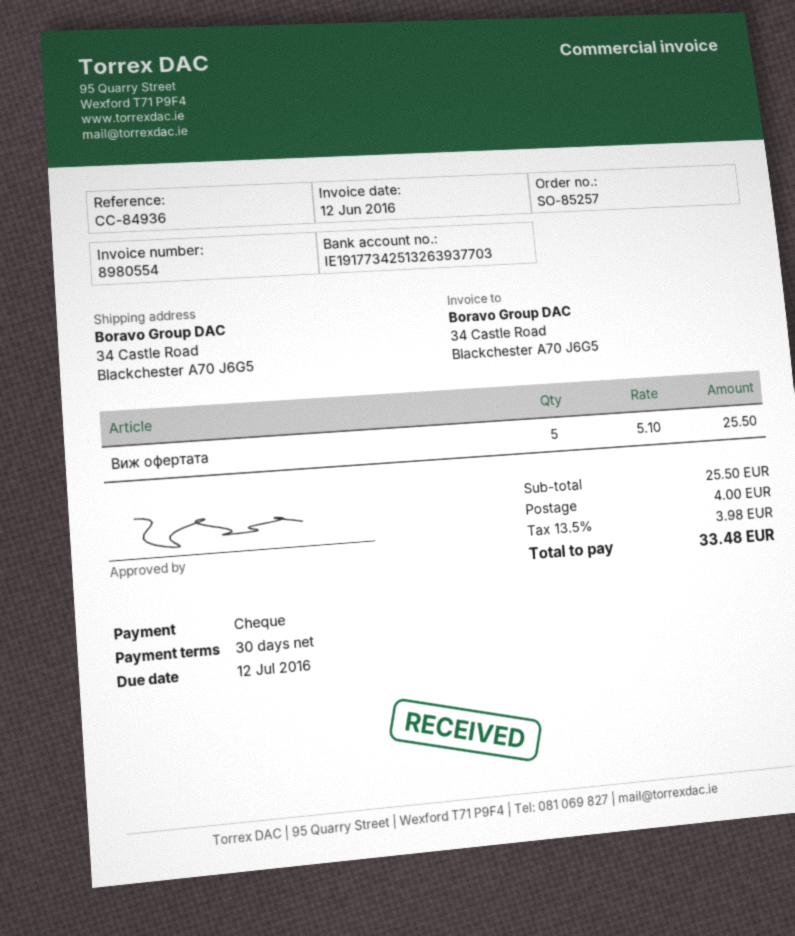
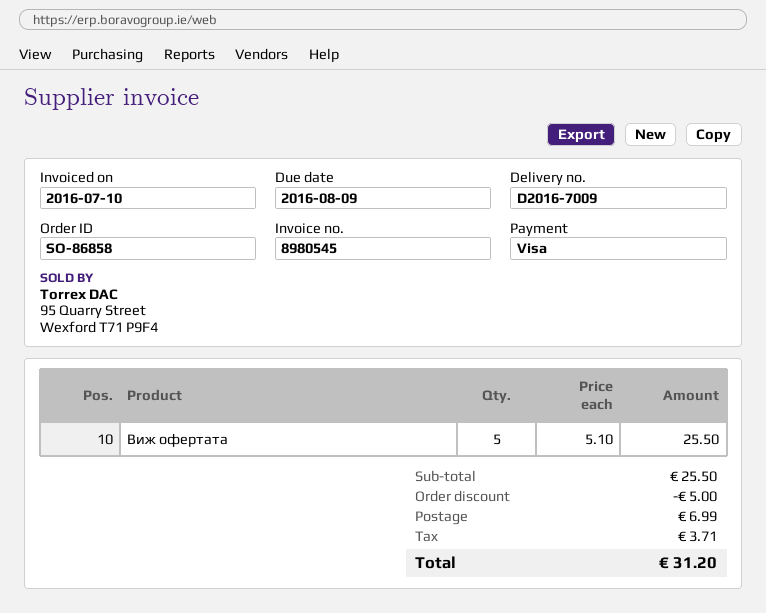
order number: SO-85257 -> SO-86858
invoice number: 8980554 -> 8980545
invoice date: 2016-06-12 -> 2016-07-10
due date: 2016-07-12 -> 2016-08-09
payment method: cheque -> Visa
discount: none -> 5.00
shipping: 4.00 -> 6.99
tax: 3.98 -> 3.71
total: 33.48 -> 31.20

